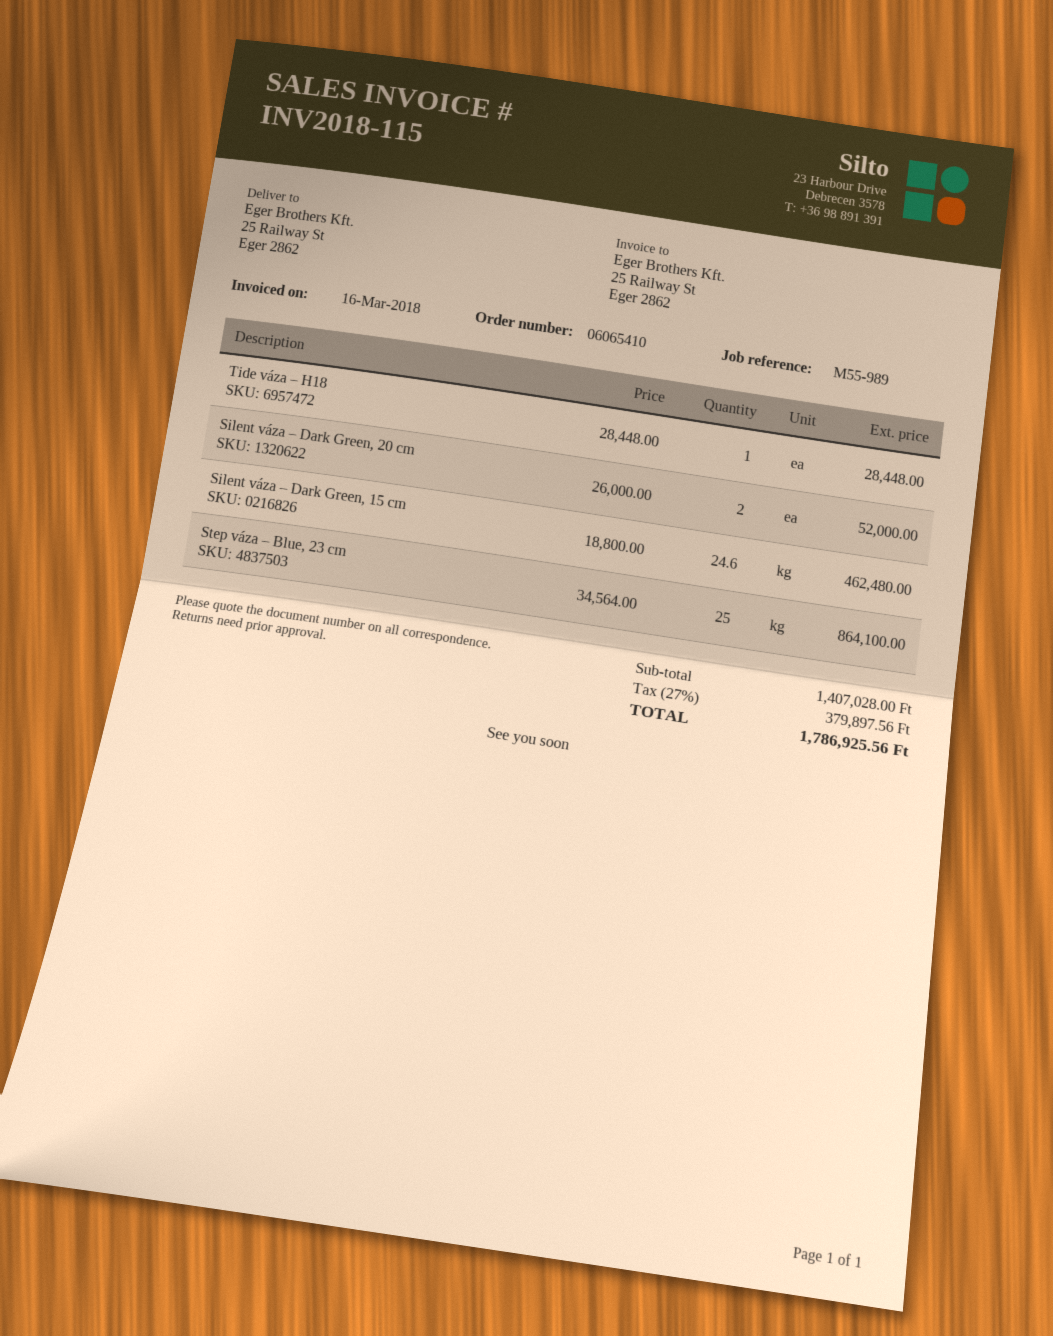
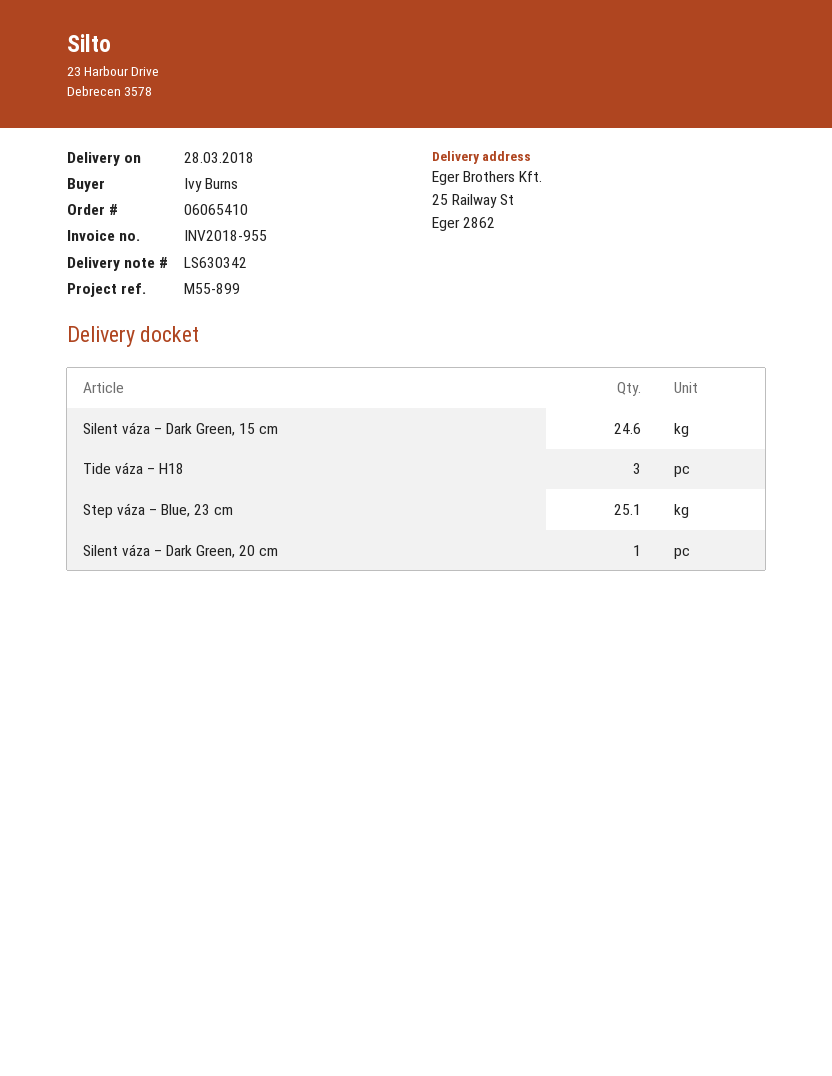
invoice number: INV2018-115 -> INV2018-955
reference: M55-989 -> M55-899
Tide váza – H18: 1 -> 3
Silent váza – Dark Green, 20 cm: 2 -> 1
Step váza – Blue, 23 cm: 25 -> 25.1

